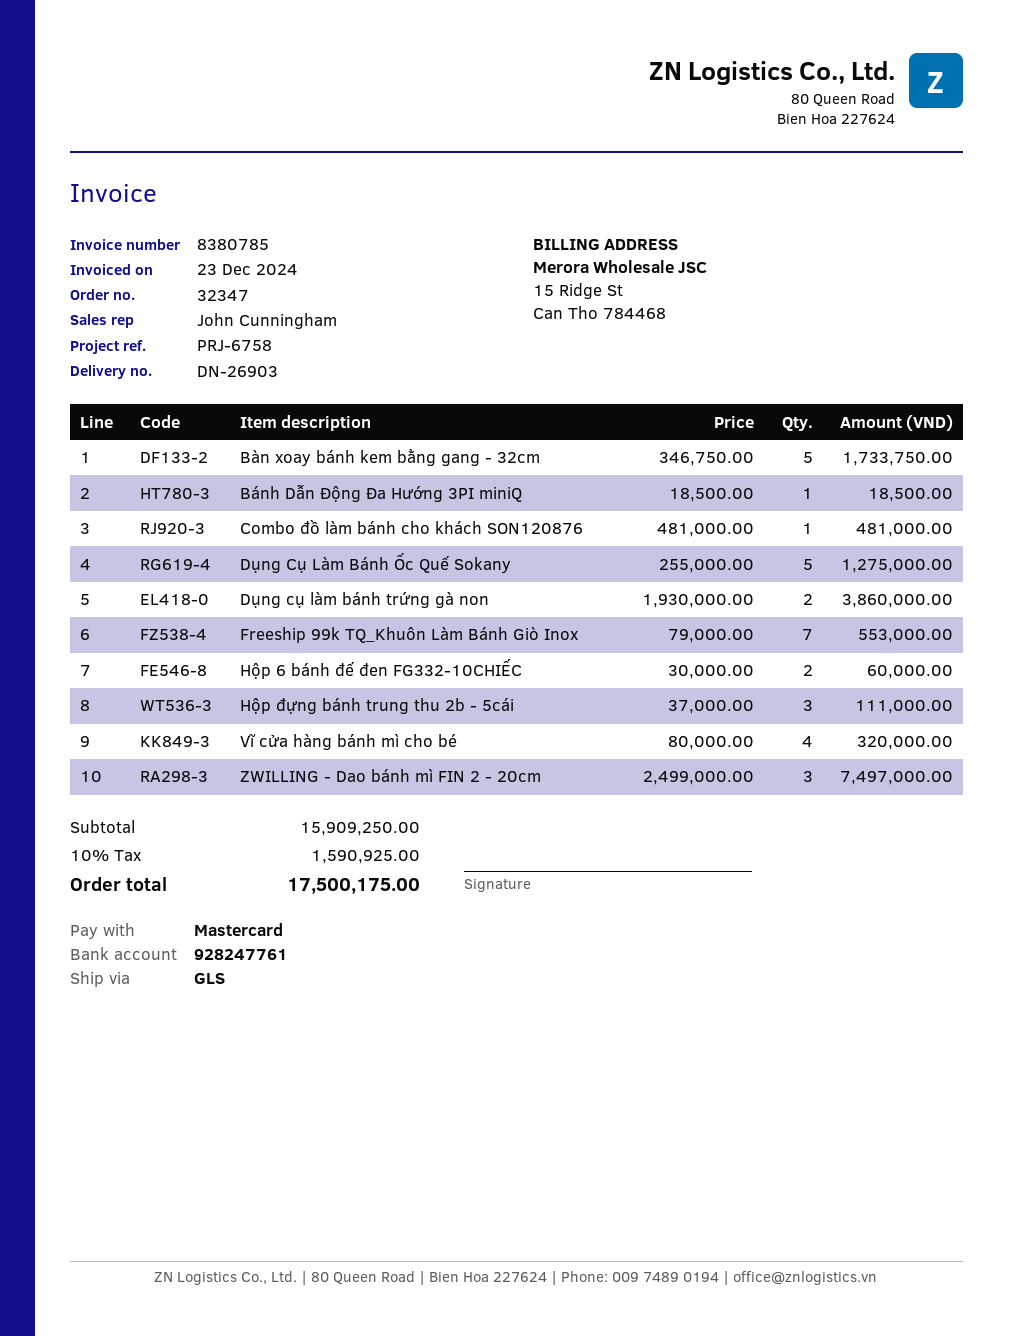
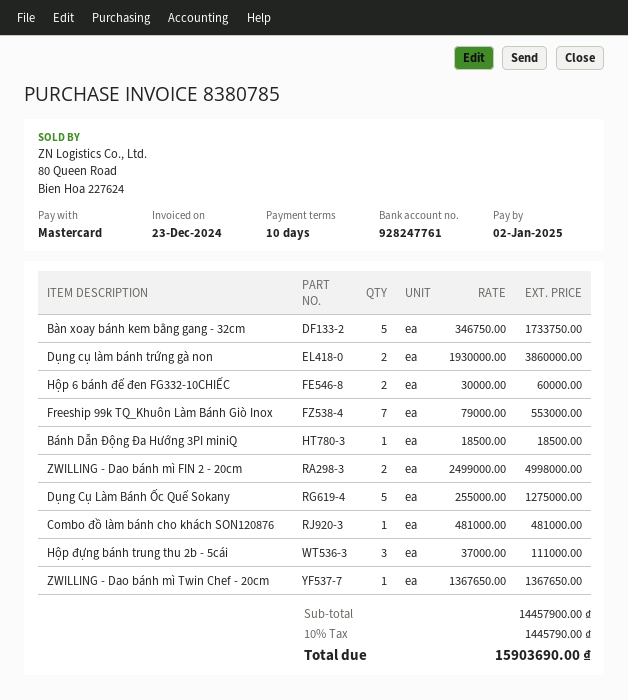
Vĩ cửa hàng bánh mì cho bé: 4 x 80000.00 = 320000.00 -> none
ZWILLING - Dao bánh mì FIN 2 - 20cm: 3 x 2499000.00 = 7497000.00 -> 2 x 2499000.00 = 4998000.00
ZWILLING - Dao bánh mì Twin Chef - 20cm: none -> 1 x 1367650.00 = 1367650.00
subtotal: 15909250.00 -> 14457900.00
tax: 10% = 1590925.00 -> 10% = 1445790.00
total: 17500175.00 -> 15903690.00

